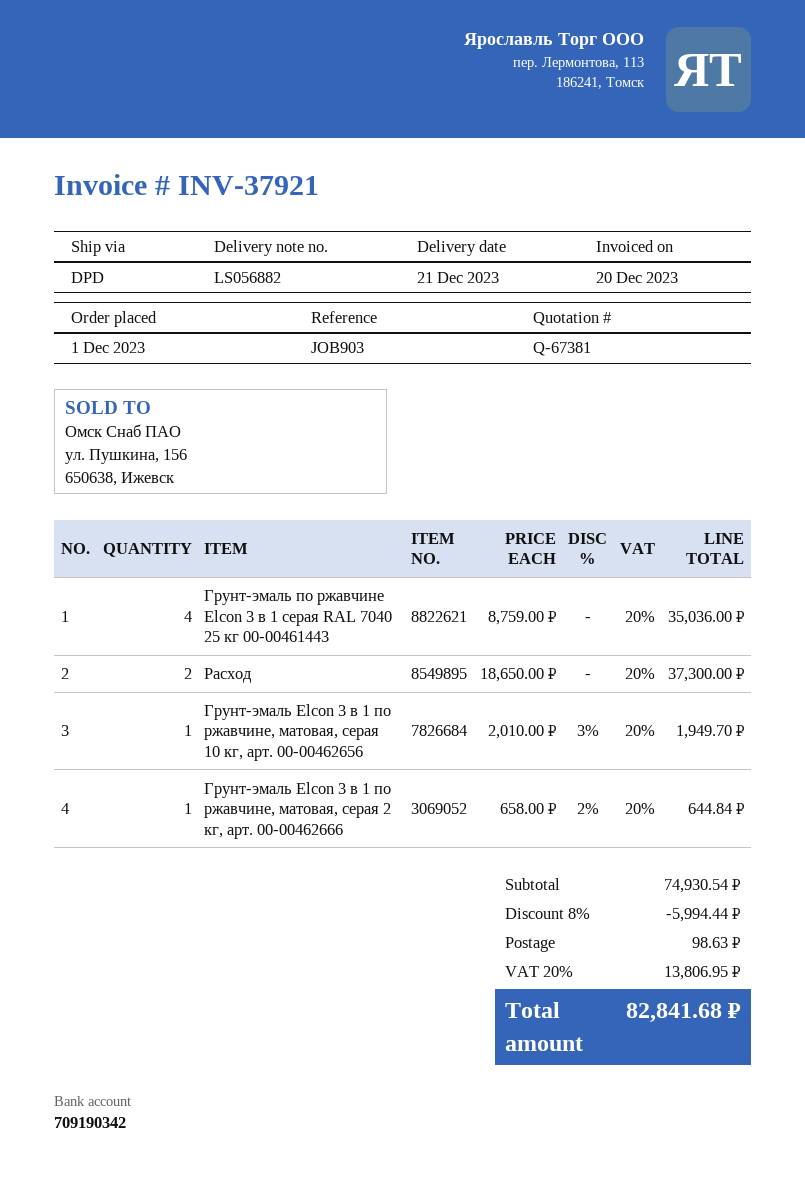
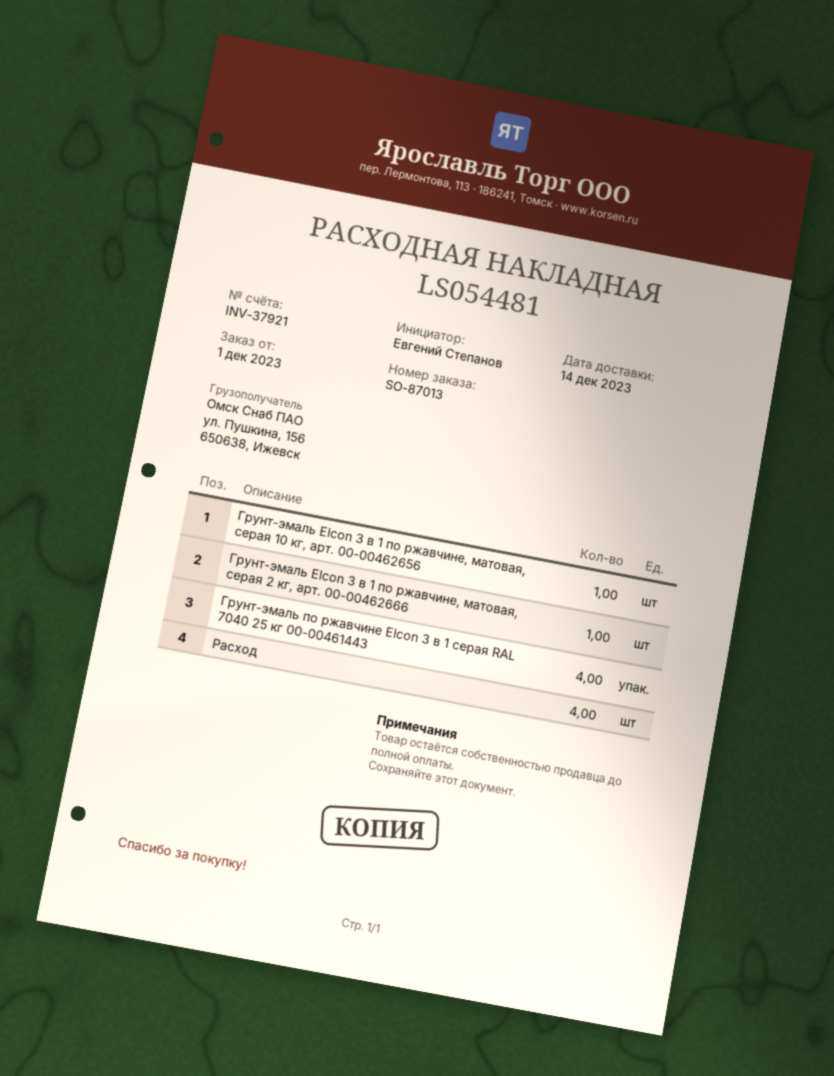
delivery note number: LS056882 -> LS054481
delivery date: 2023-12-21 -> 2023-12-14
Расход: 2 -> 4

